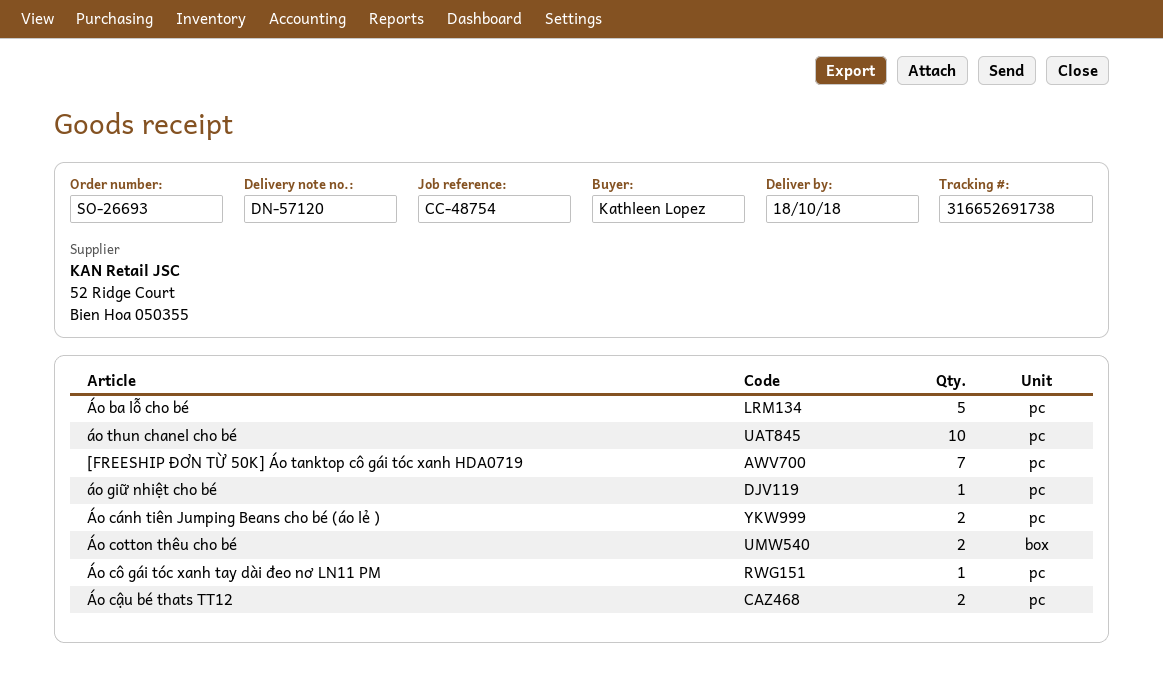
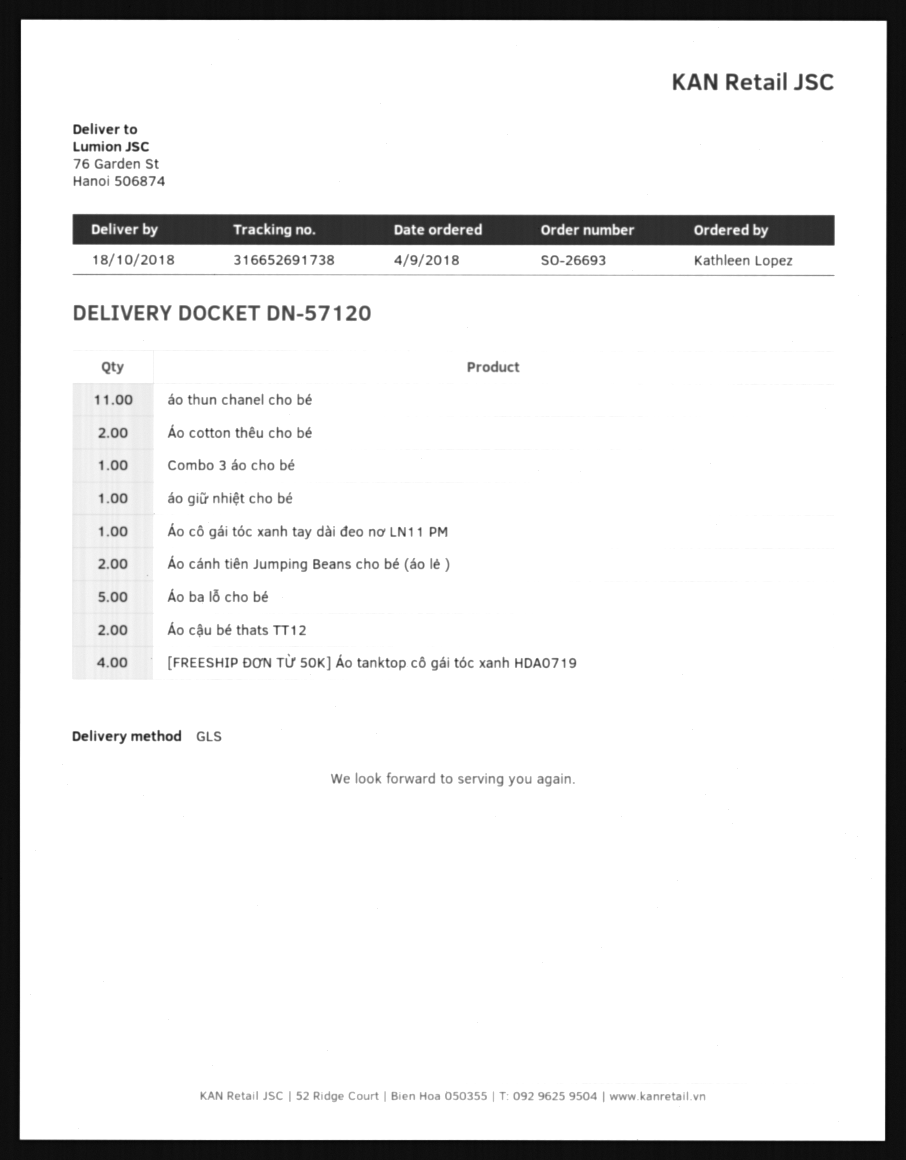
áo thun chanel cho bé: 10 -> 11
[FREESHIP ĐƠN TỪ 50K] Áo tanktop cô gái tóc xanh HDA0719: 7 -> 4
Combo 3 áo cho bé: none -> 1

